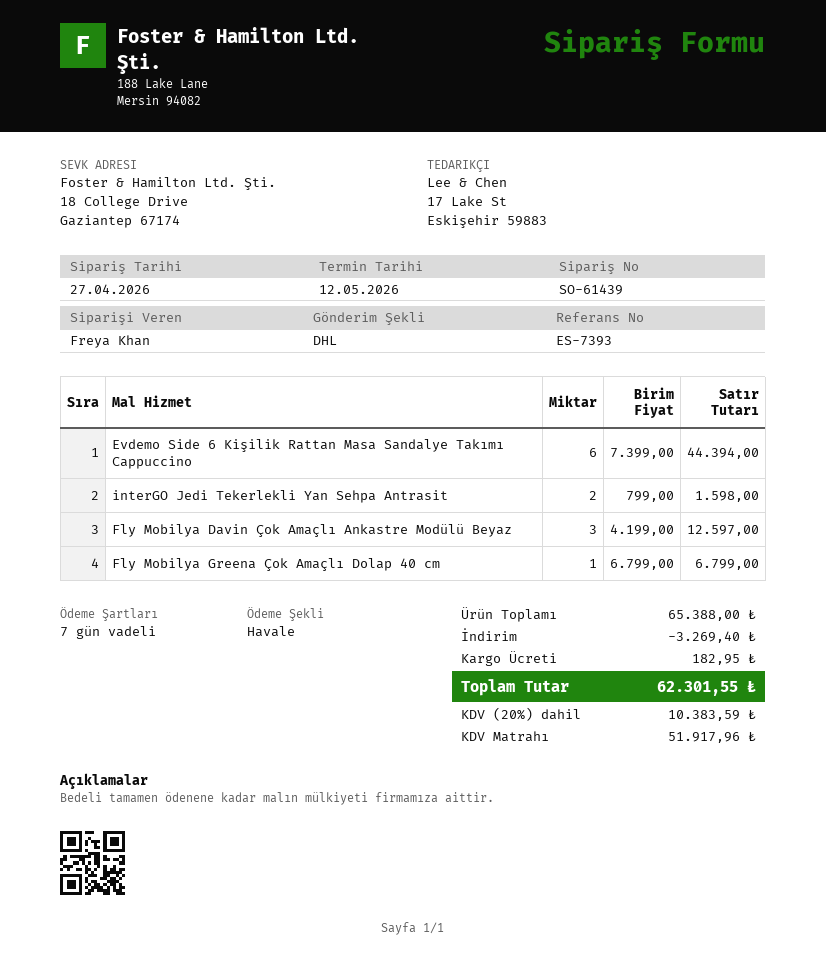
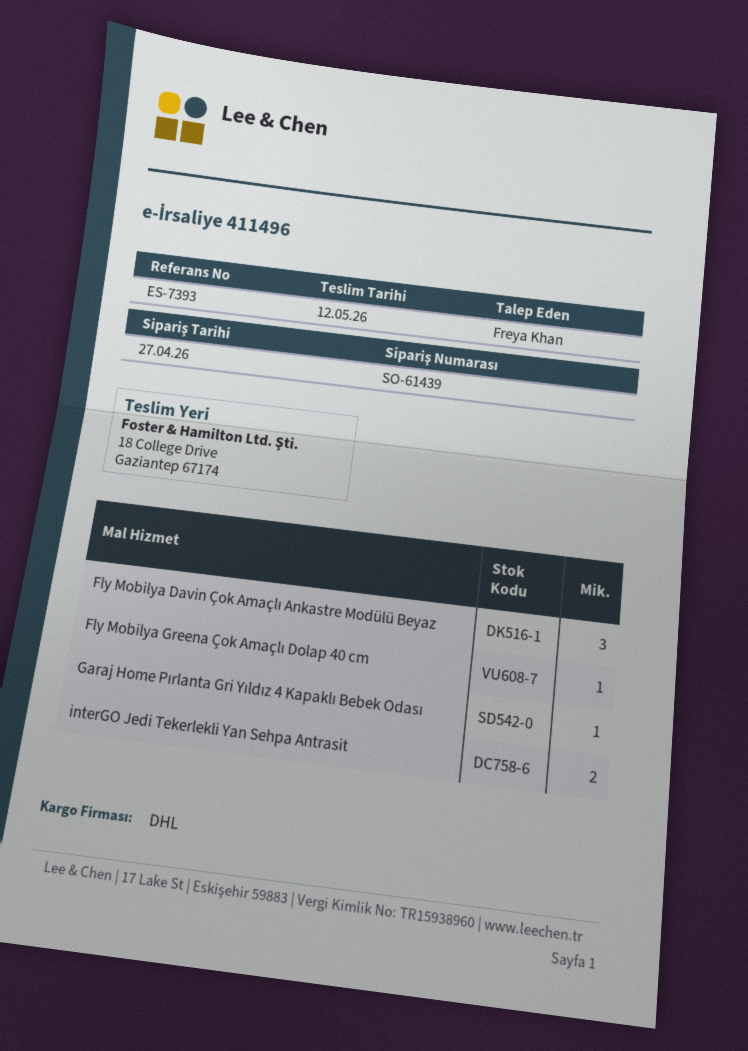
Evdemo Side 6 Kişilik Rattan Masa Sandalye Takımı Cappuccino: 6 -> none
Garaj Home Pırlanta Gri Yıldız 4 Kapaklı Bebek Odası: none -> 1

